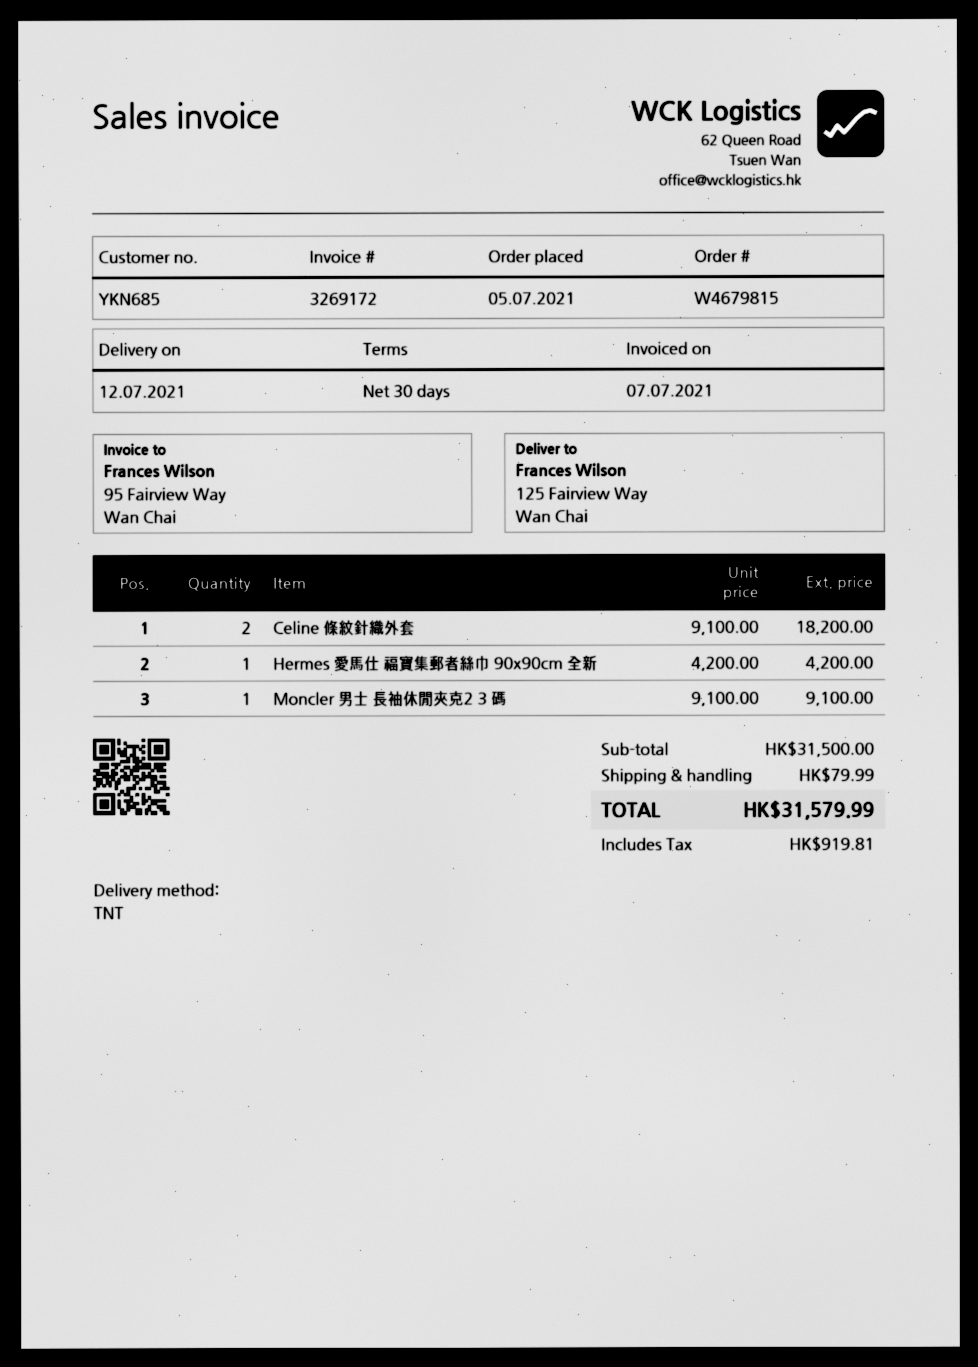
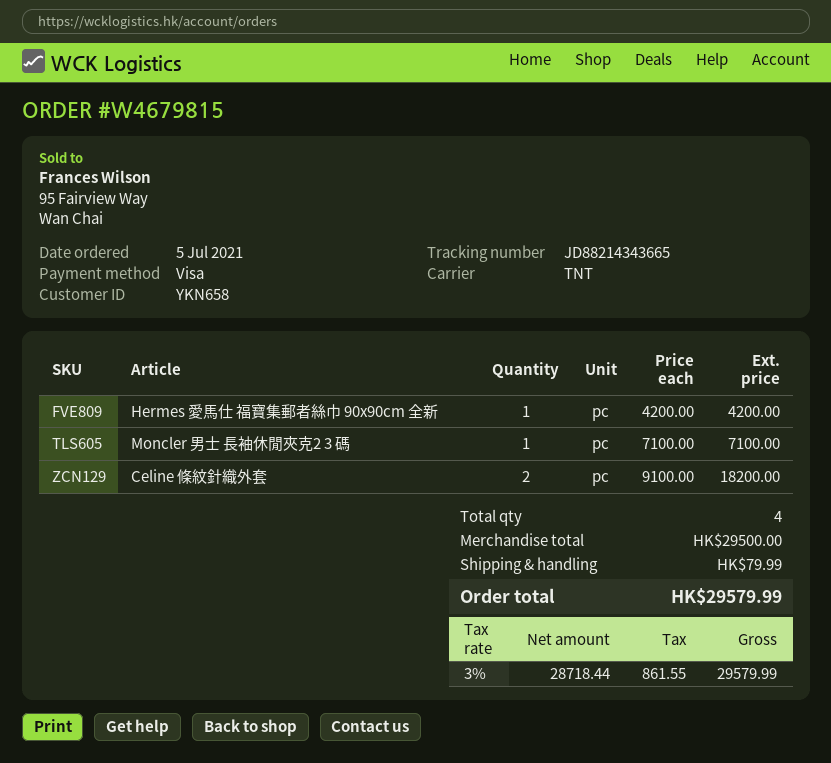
customer number: YKN685 -> YKN658
Moncler 男士 長袖休閒夾克2 3 碼: 1 x 9100.00 = 9100.00 -> 1 x 7100.00 = 7100.00
subtotal: 31500.00 -> 29500.00
tax: 919.81 -> 861.55
total: 31579.99 -> 29579.99

